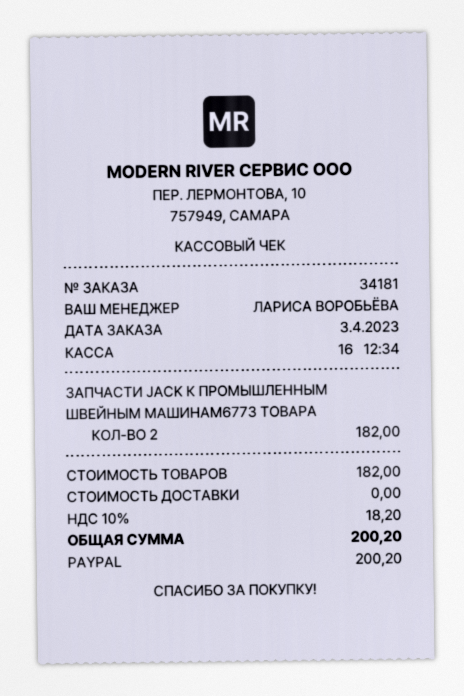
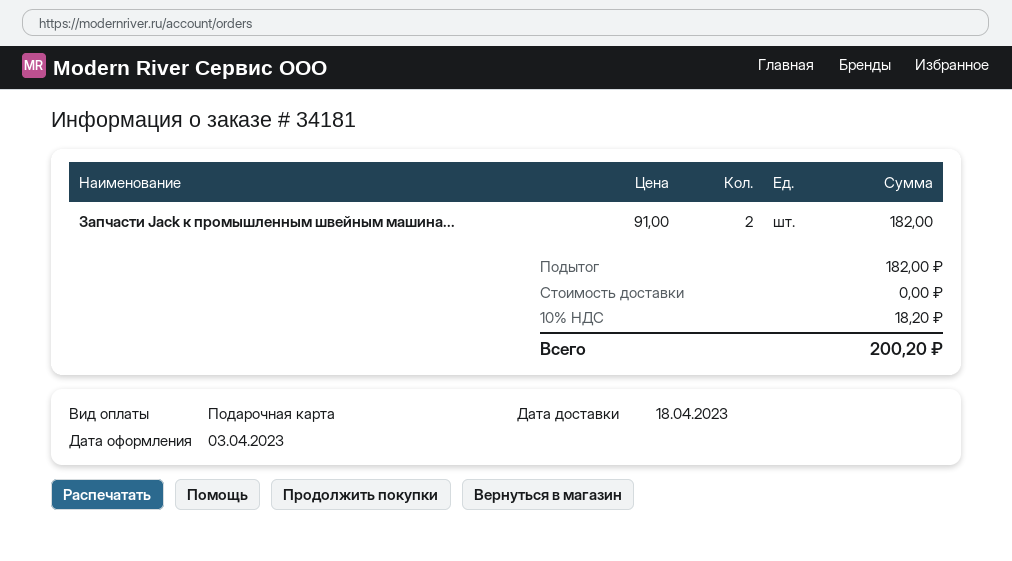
payment method: PayPal -> gift card

